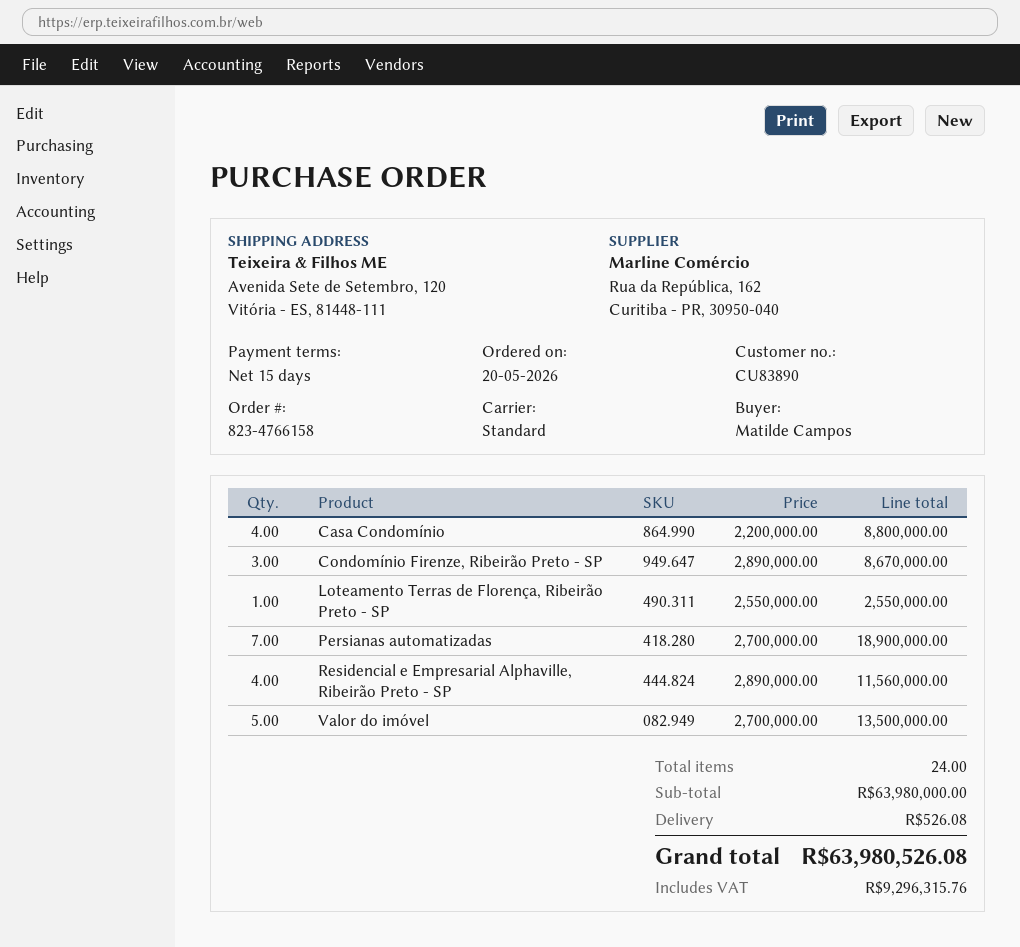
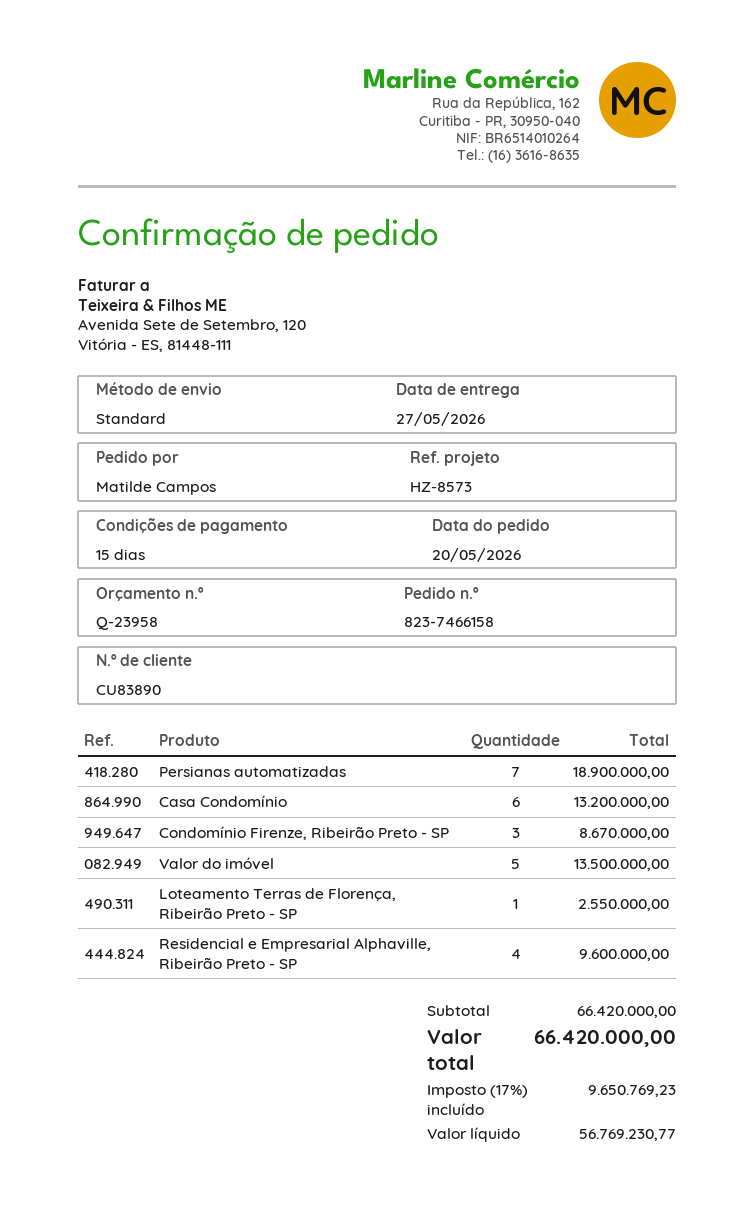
order number: 823-4766158 -> 823-7466158
Casa Condomínio: 4 for 8800000.00 -> 6 for 13200000.00
Residencial e Empresarial Alphaville, Ribeirão Preto - SP: 4 for 11560000.00 -> 4 for 9600000.00
subtotal: 63980000.00 -> 66420000.00
shipping: 526.08 -> none
tax: 9296315.76 -> 9650769.23
total: 63980526.08 -> 66420000.00

